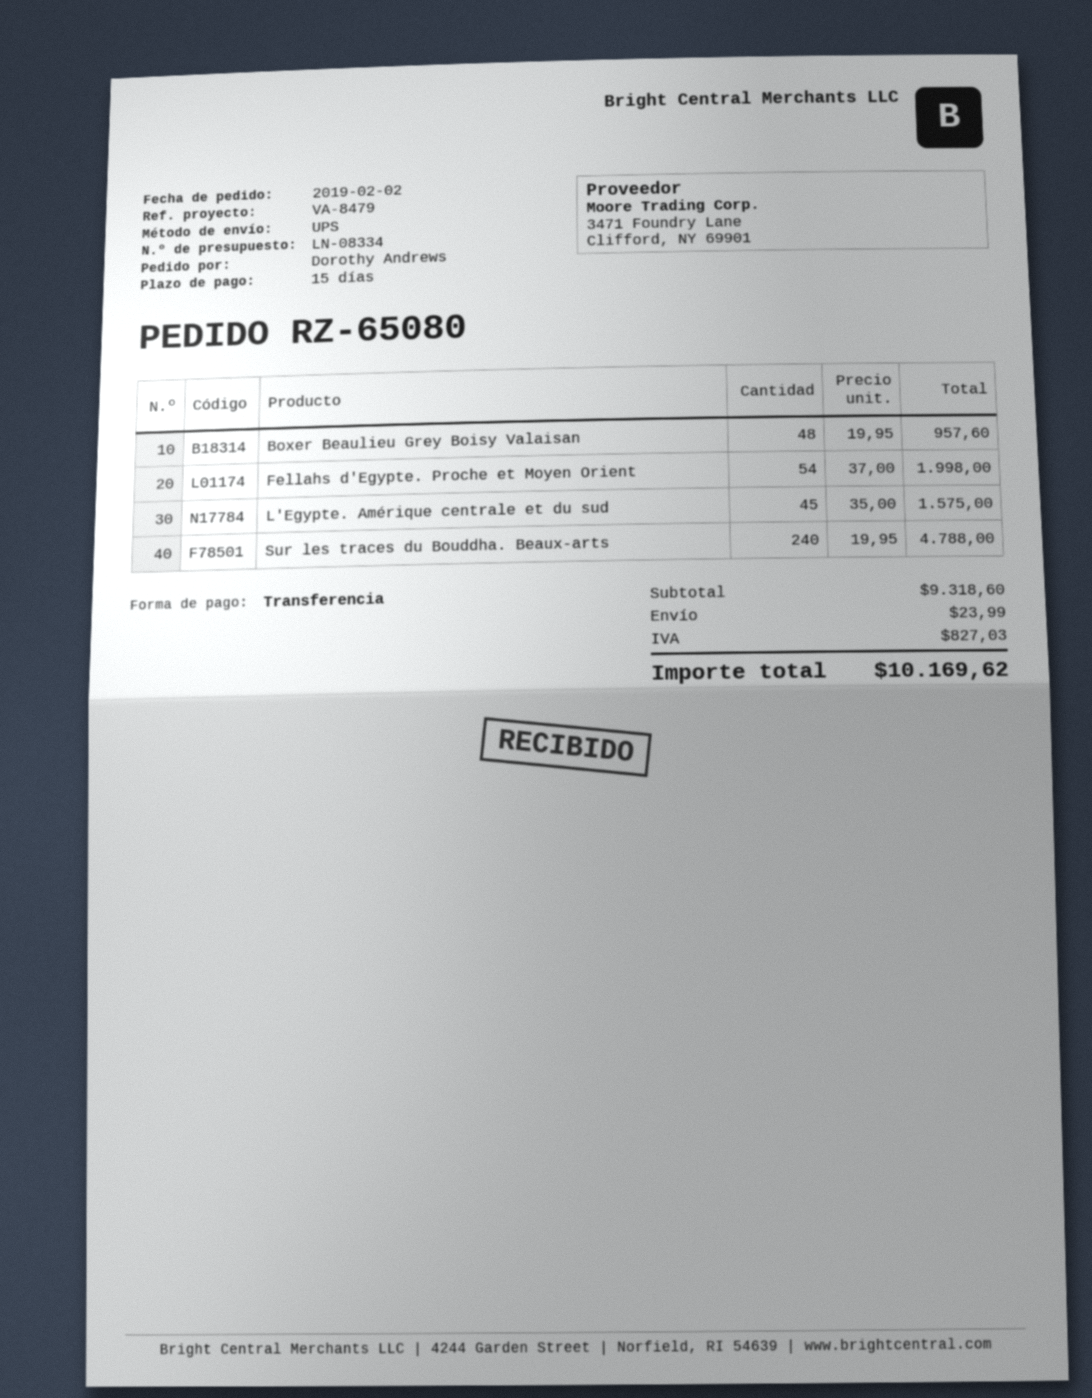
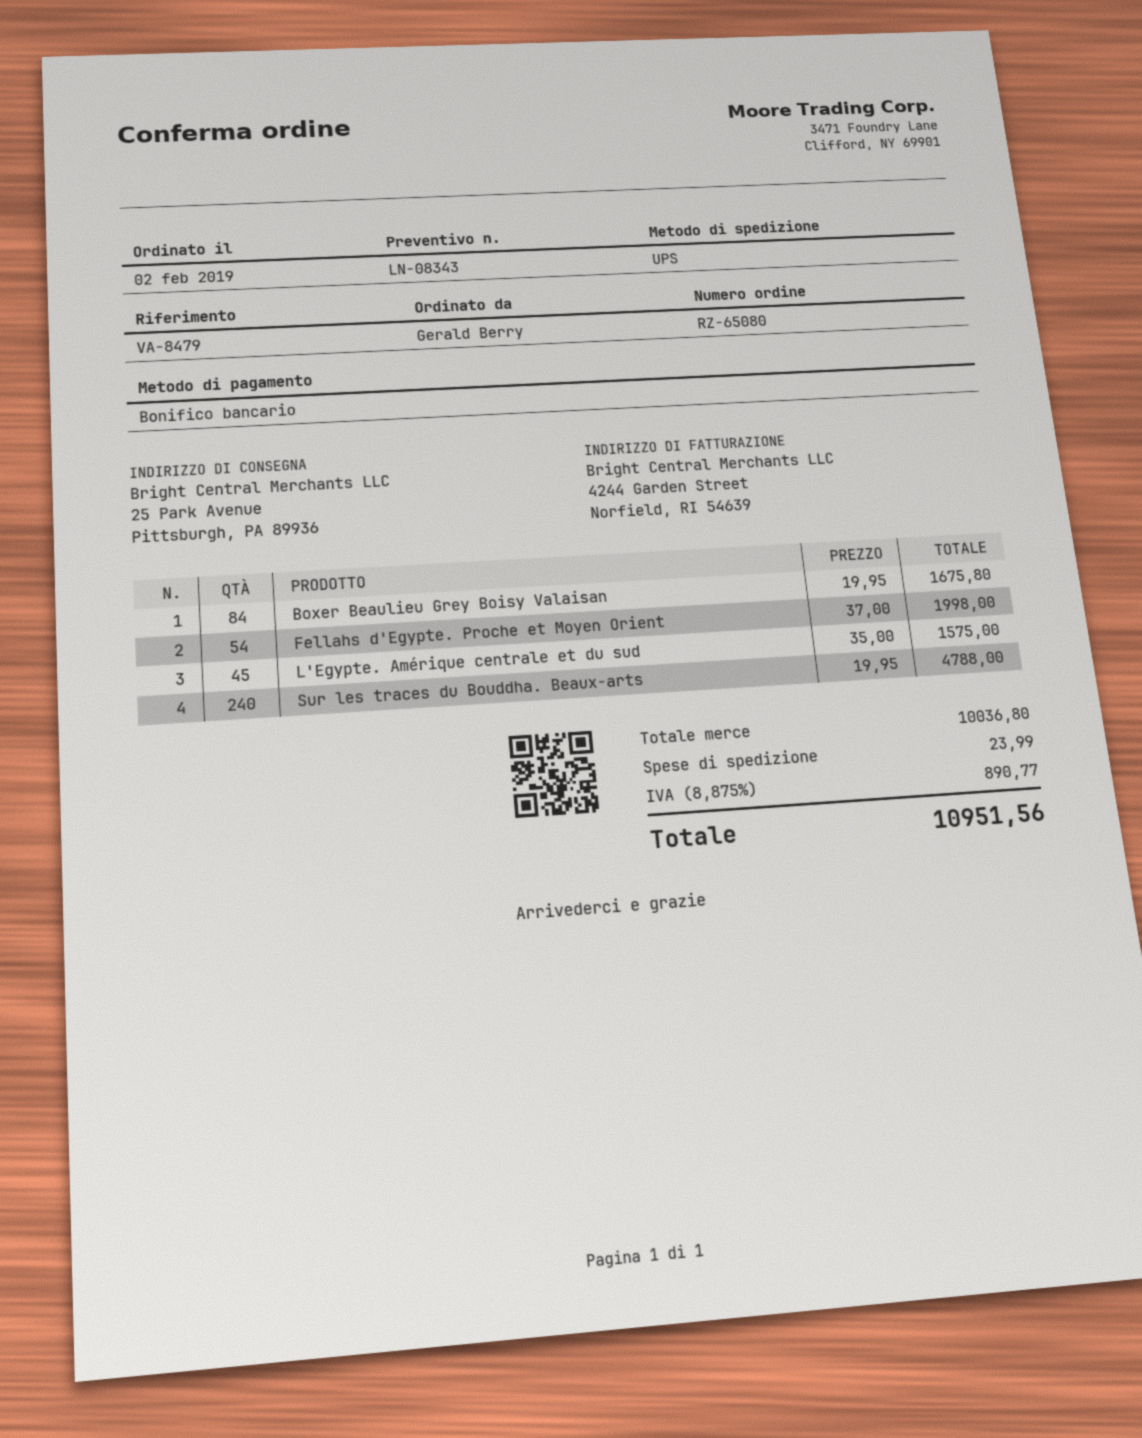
quote number: LN-08334 -> LN-08343
ordered by: Dorothy Andrews -> Gerald Berry
Boxer Beaulieu Grey Boisy Valaisan: 48 x 19.95 = 957.60 -> 84 x 19.95 = 1675.80
subtotal: 9318.60 -> 10036.80
tax: 827.03 -> 890.77
total: 10169.62 -> 10951.56

